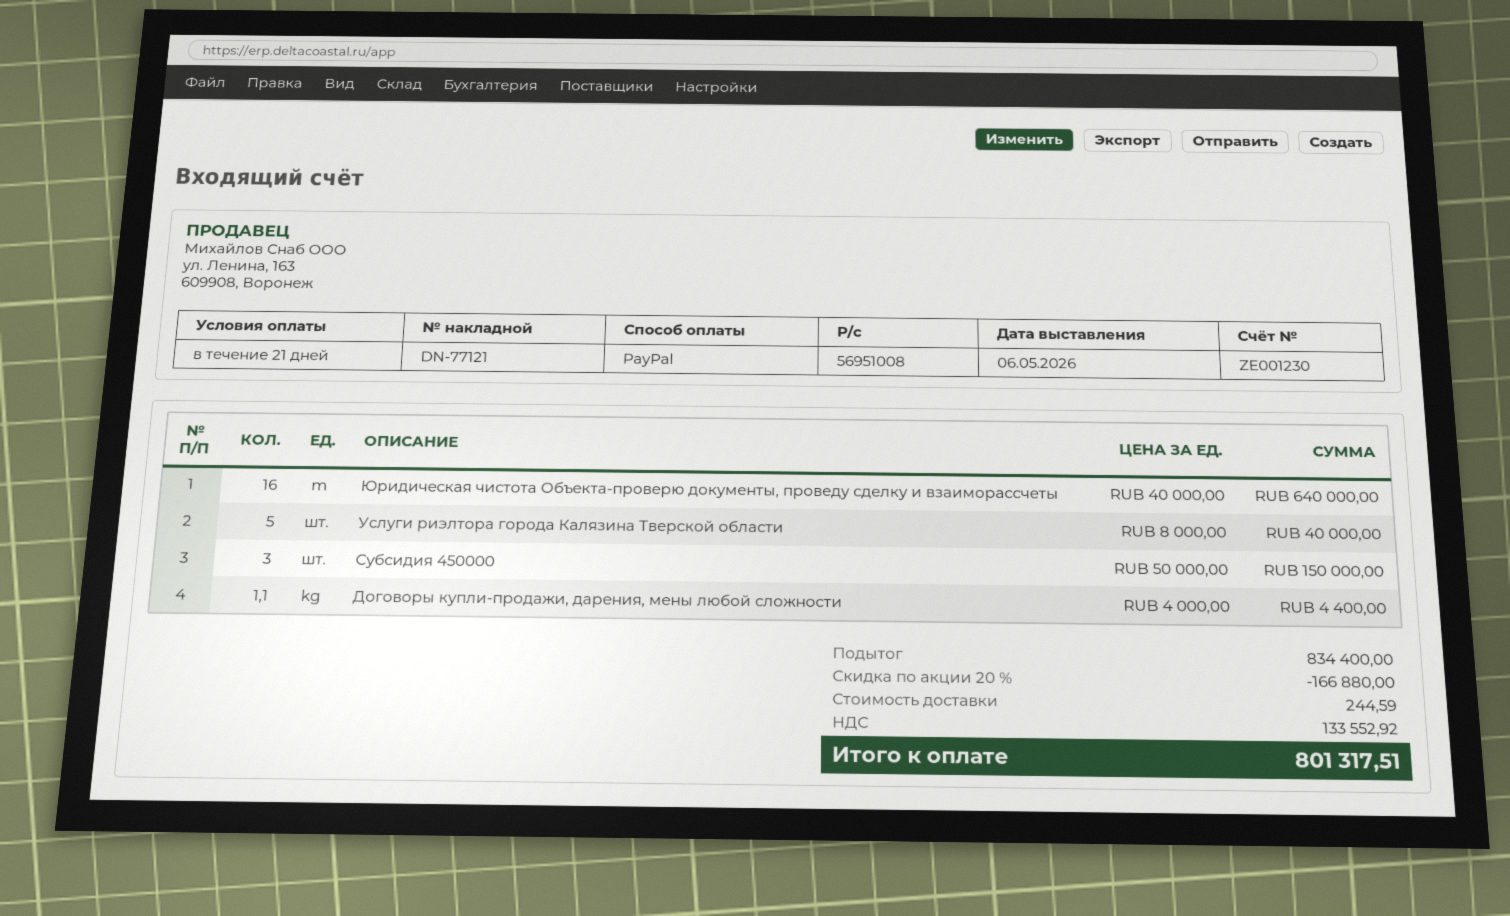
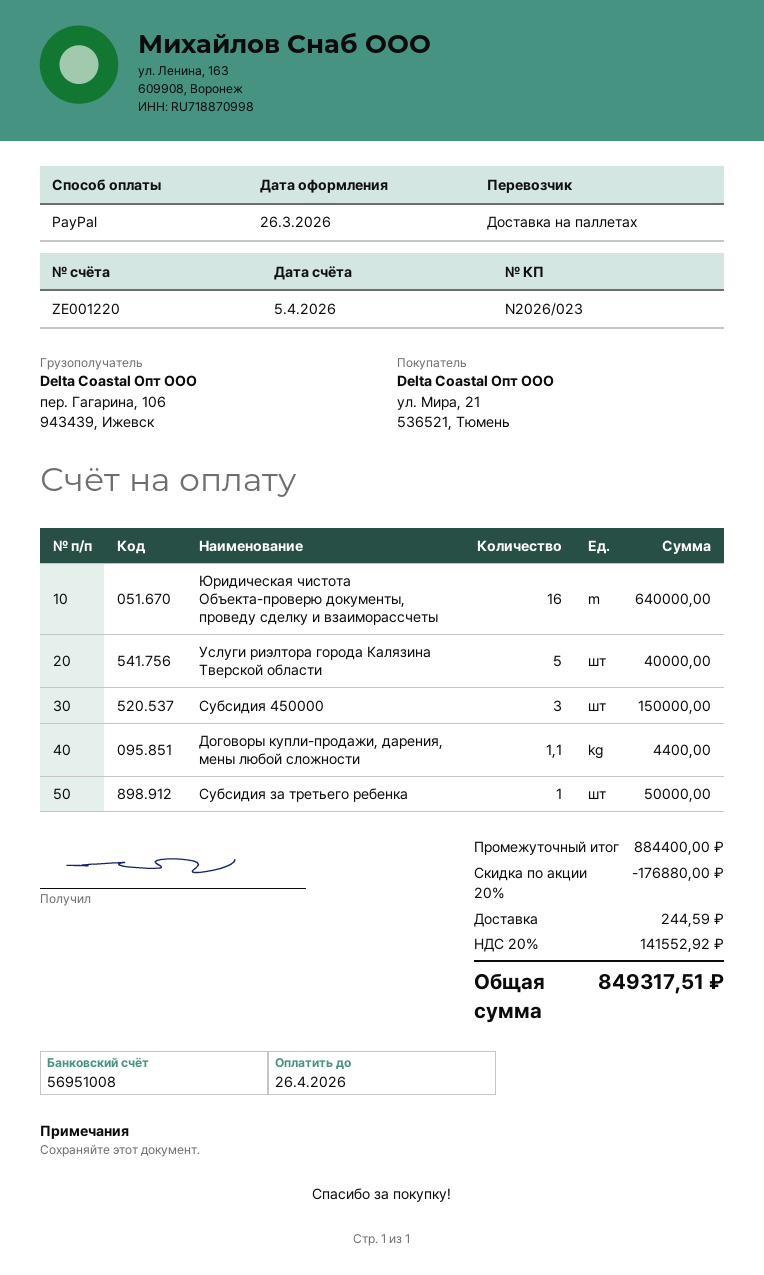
invoice number: ZE001230 -> ZE001220
invoice date: 2026-05-06 -> 2026-04-05
Субсидия за третьего ребенка: none -> 1 for 50000.00
subtotal: 834400.00 -> 884400.00
discount: 20% = 166880.00 -> 20% = 176880.00
tax: 133552.92 -> 141552.92
total: 801317.51 -> 849317.51

